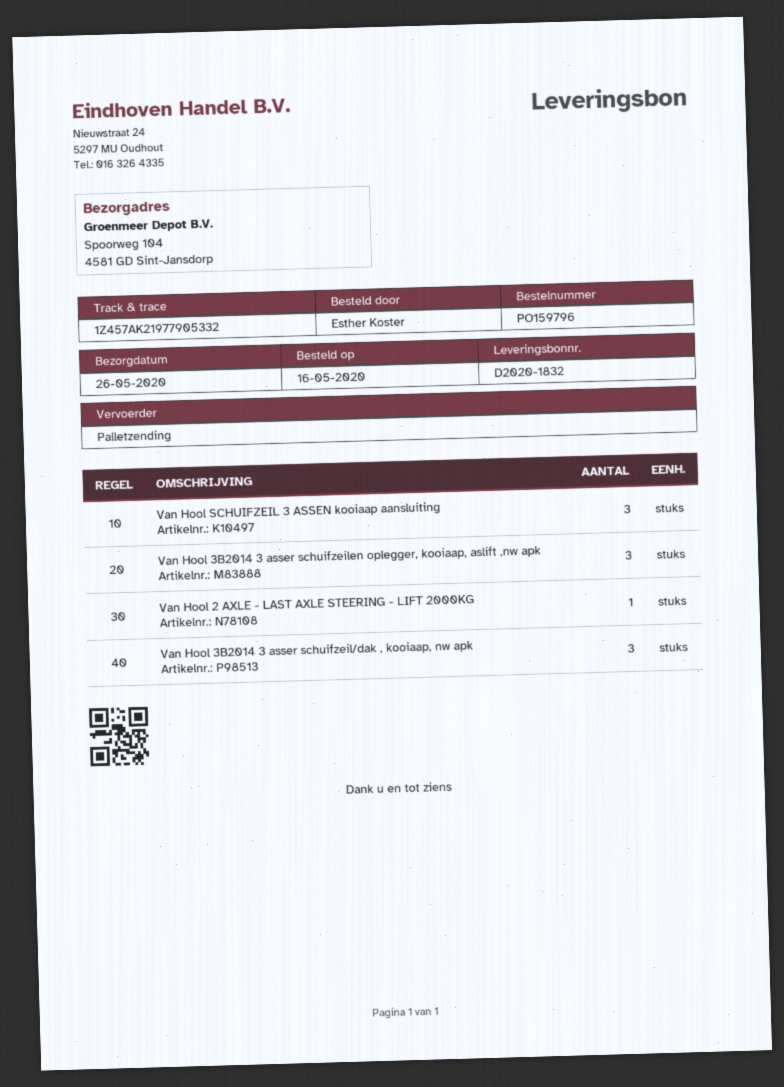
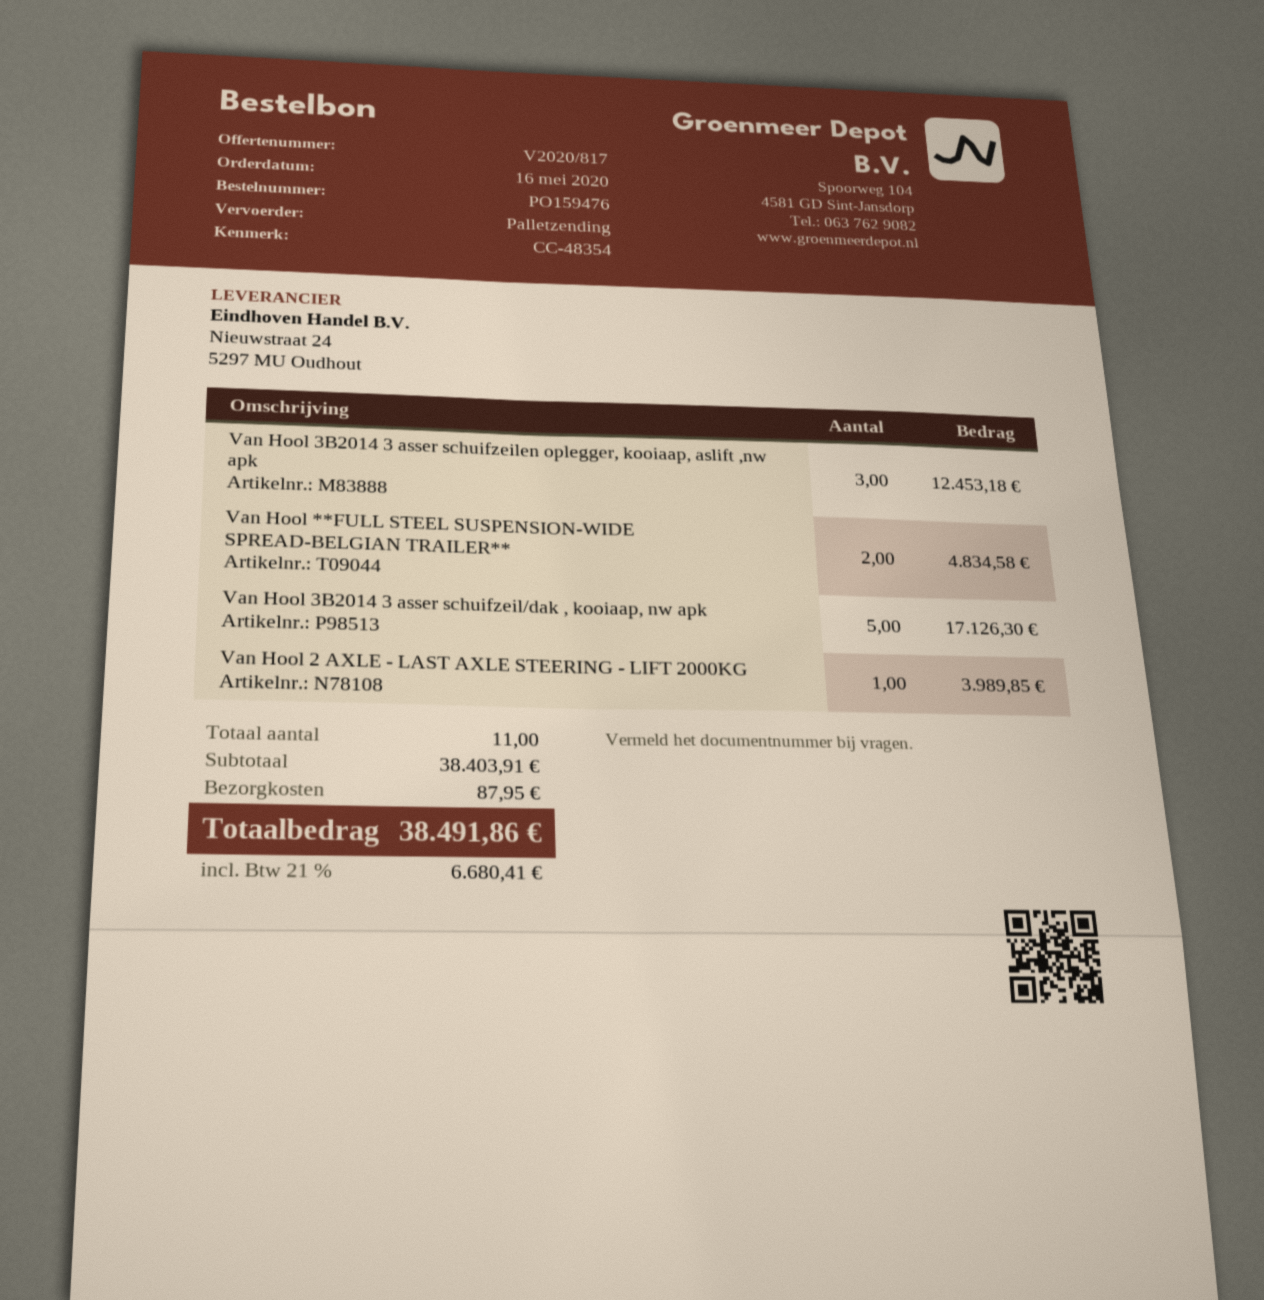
order number: PO159796 -> PO159476
Van Hool SCHUIFZEIL 3 ASSEN kooiaap aansluiting: 3 -> none
Van Hool 3B2014 3 asser schuifzeil/dak , kooiaap, nw apk: 3 -> 5
Van Hool **FULL STEEL SUSPENSION-WIDE SPREAD-BELGIAN TRAILER**: none -> 2

